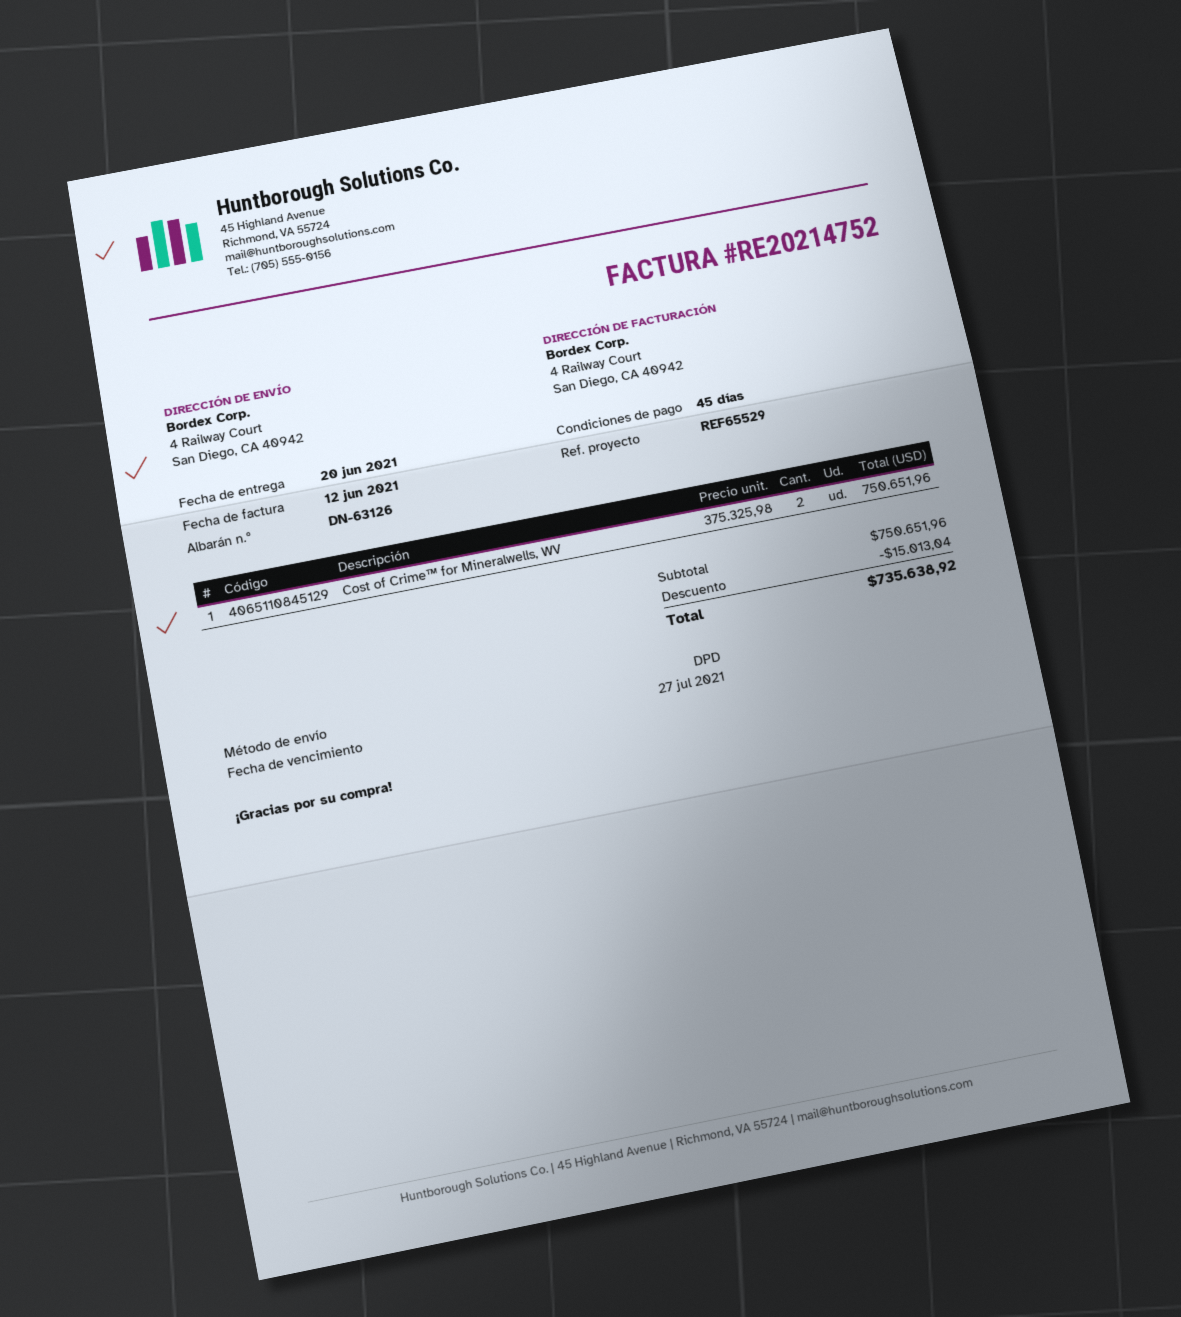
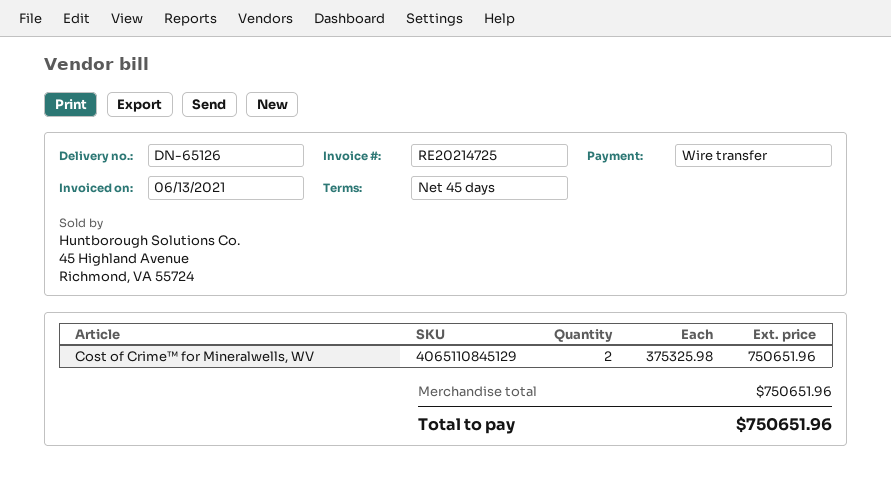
delivery note number: DN-63126 -> DN-65126
invoice number: RE20214752 -> RE20214725
invoice date: 2021-06-12 -> 2021-06-13
discount: 15013.04 -> none
total: 735638.92 -> 750651.96

